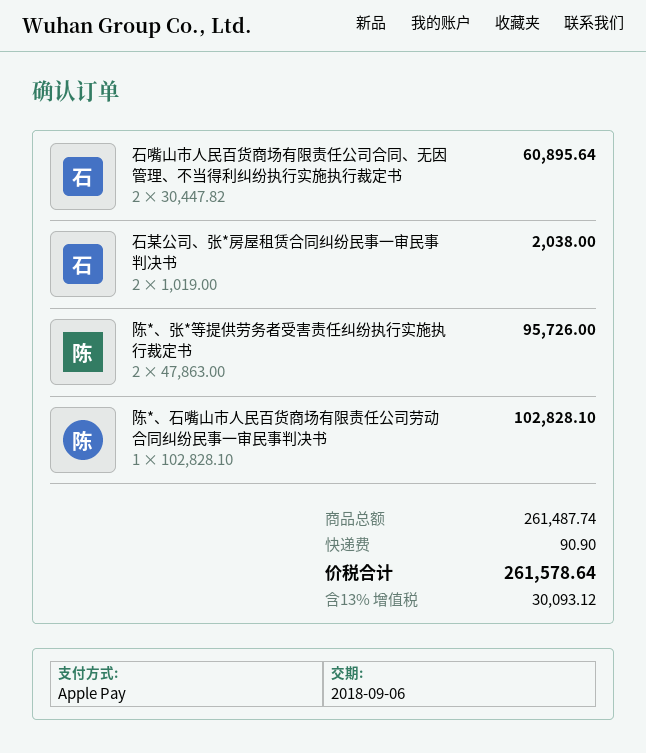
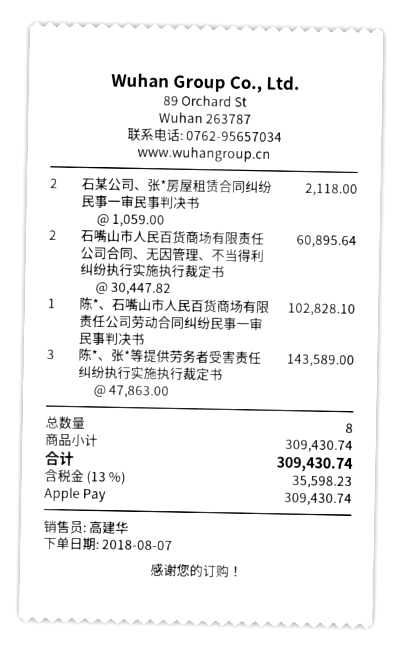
石某公司、张*房屋租赁合同纠纷民事一审民事判决书: 2 x 1019.00 = 2038.00 -> 2 x 1059.00 = 2118.00
陈*、张*等提供劳务者受害责任纠纷执行实施执行裁定书: 2 x 47863.00 = 95726.00 -> 3 x 47863.00 = 143589.00
subtotal: 261487.74 -> 309430.74
shipping: 90.90 -> none
tax: 13% = 30093.12 -> 13% = 35598.23
total: 261578.64 -> 309430.74

